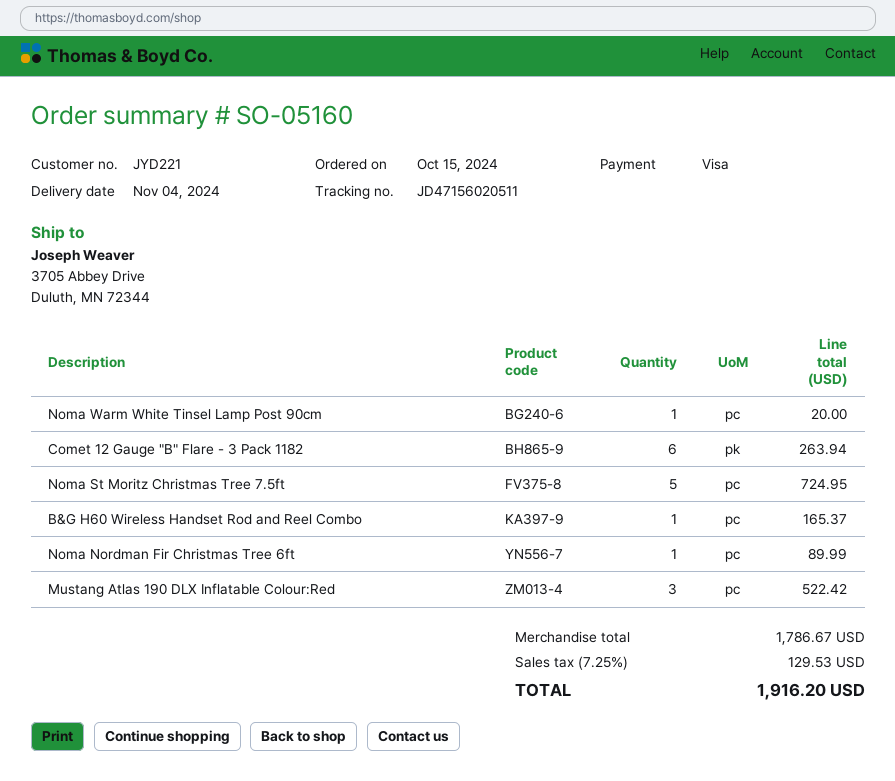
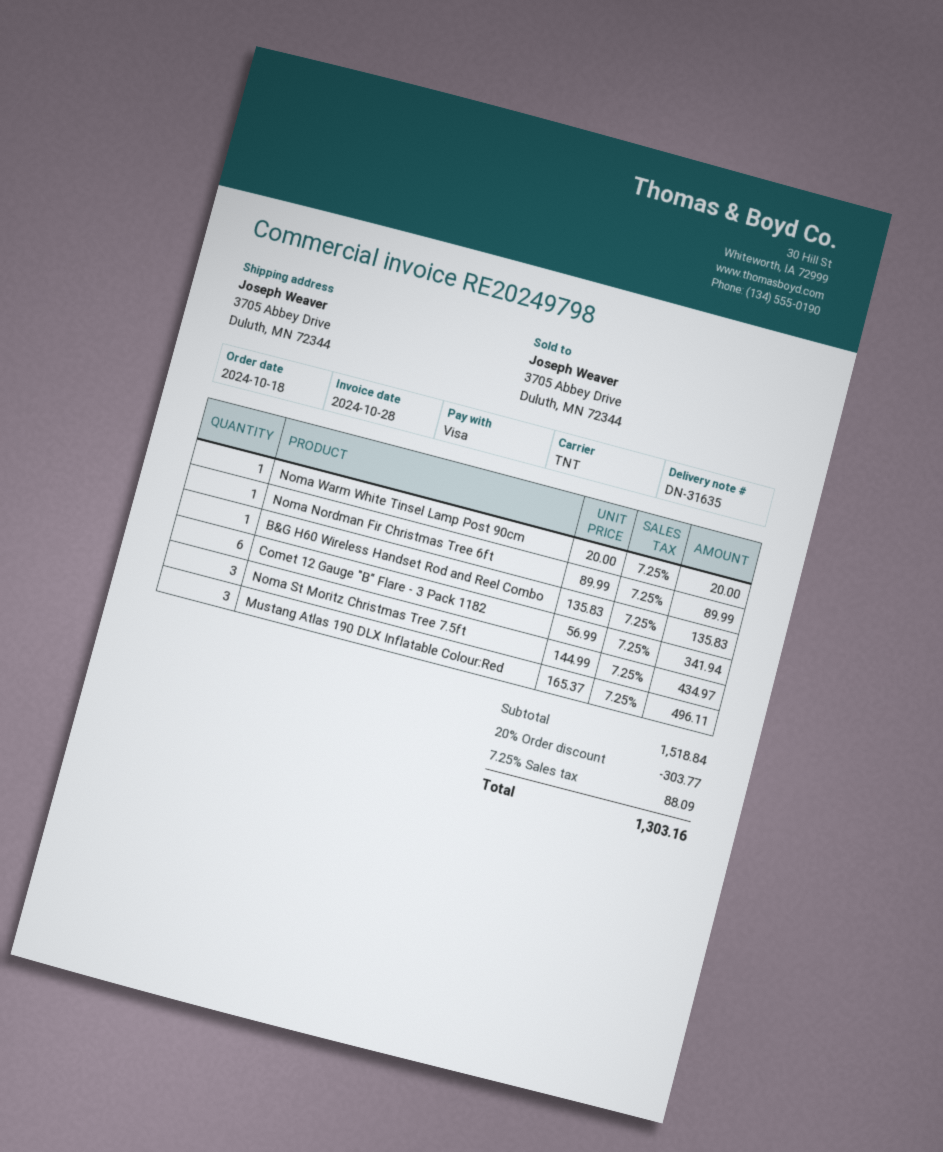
order date: 2024-10-15 -> 2024-10-18
Comet 12 Gauge "B" Flare - 3 Pack 1182: 6 for 263.94 -> 6 for 341.94
Noma St Moritz Christmas Tree 7.5ft: 5 for 724.95 -> 3 for 434.97
B&G H60 Wireless Handset Rod and Reel Combo: 1 for 165.37 -> 1 for 135.83
Mustang Atlas 190 DLX Inflatable Colour:Red: 3 for 522.42 -> 3 for 496.11
subtotal: 1786.67 -> 1518.84
discount: none -> 20% = 303.77
tax: 7.25% = 129.53 -> 7.25% = 88.09
total: 1916.20 -> 1303.16

